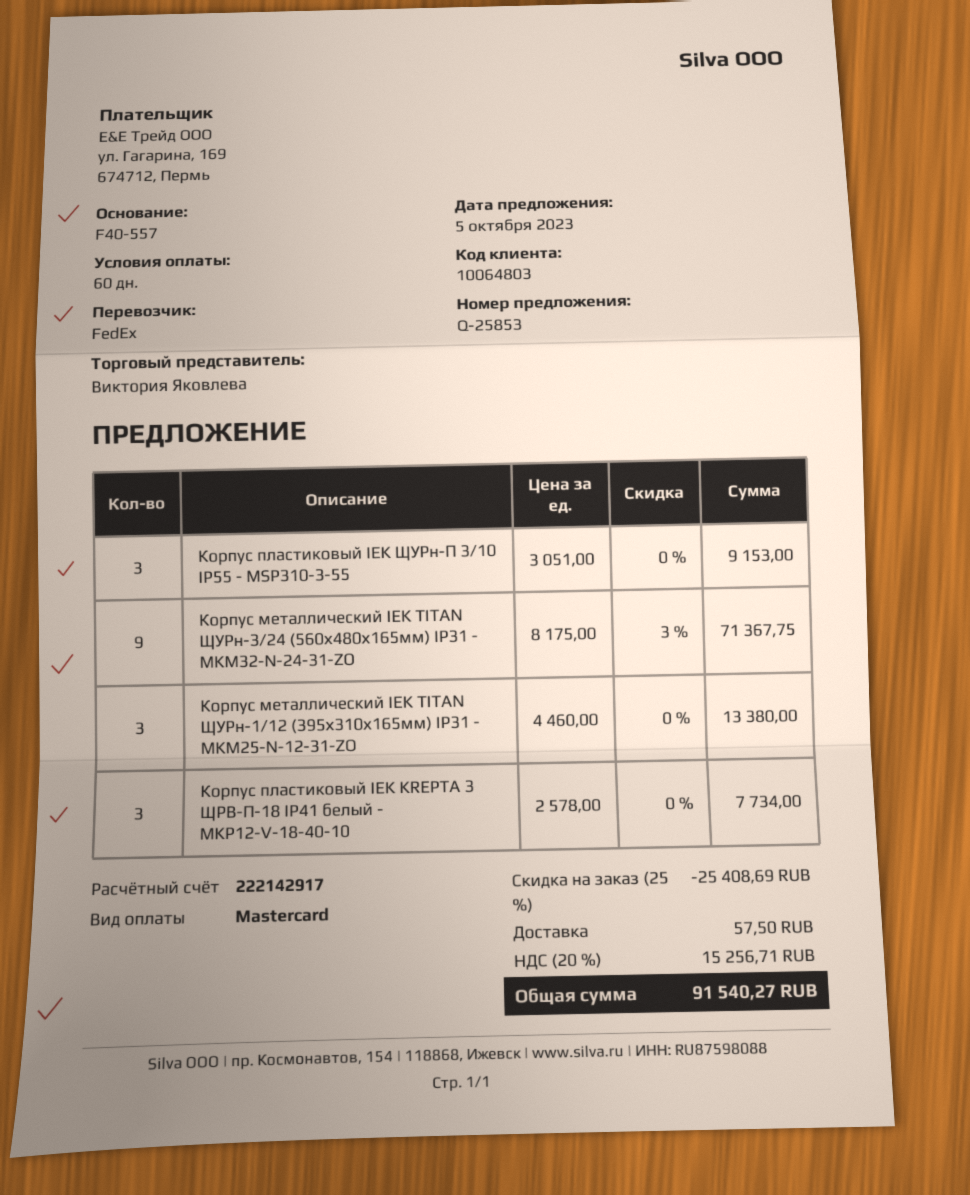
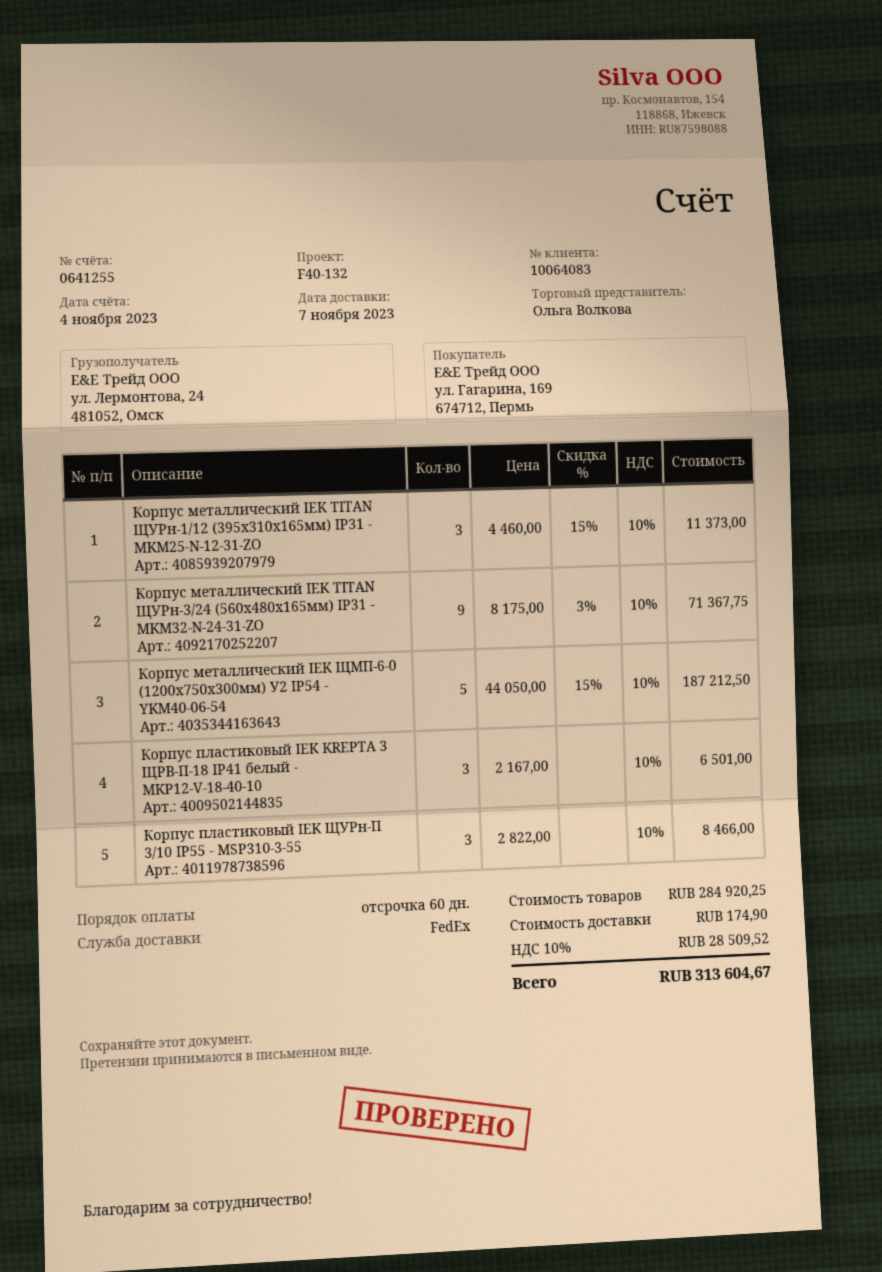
customer number: 10064803 -> 10064083
reference: F40-557 -> F40-132
sales rep: Виктория Яковлева -> Ольга Волкова
Корпус пластиковый IEK ЩУРн-П 3/10 IP55 - MSP310-3-55: 3 x 3051.00 = 9153.00 -> 3 x 2822.00 = 8466.00
Корпус металлический IEK TITAN ЩУРн-1/12 (395х310х165мм) IP31 - MKM25-N-12-31-ZO: 3 x 4460.00 = 13380.00 -> 3 x 4460.00 - 15% = 11373.00
Корпус пластиковый IEK KREPTA 3 ЩРВ-П-18 IP41 белый - MKP12-V-18-40-10: 3 x 2578.00 = 7734.00 -> 3 x 2167.00 = 6501.00
Корпус металлический IEK ЩМП-6-0 (1200х750х300мм) У2 IP54 - YKM40-06-54: none -> 5 x 44050.00 - 15% = 187212.50
discount: 25% = 25408.69 -> none
shipping: 57.50 -> 174.90
tax: 20% = 15256.71 -> 10% = 28509.52
total: 91540.27 -> 313604.67

